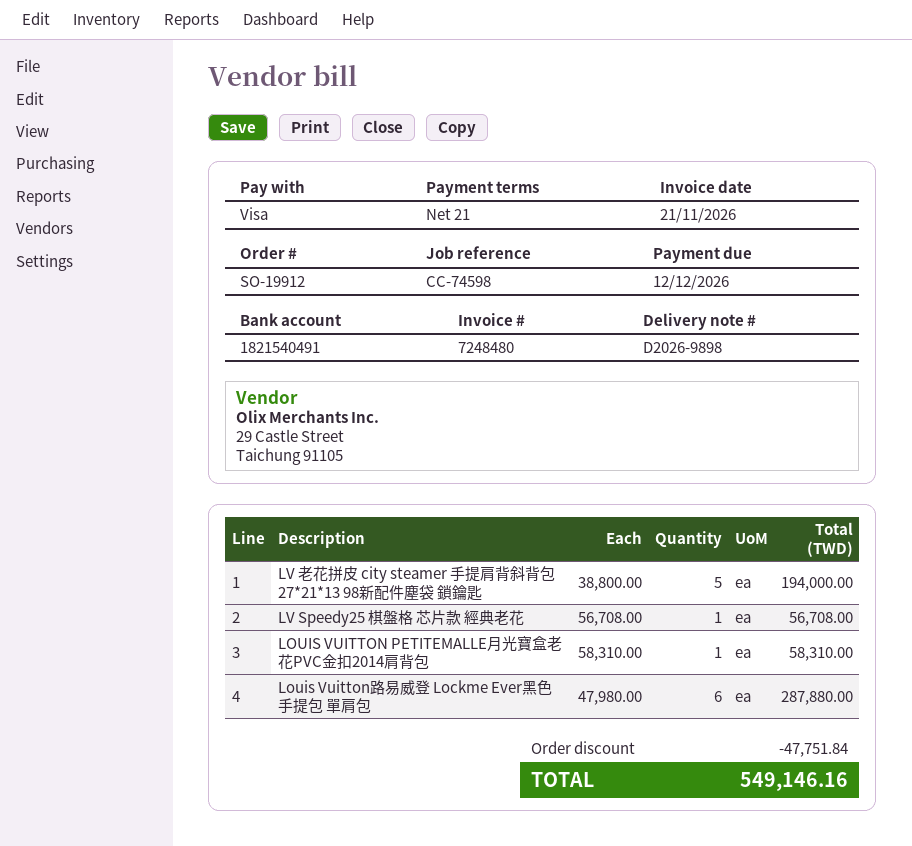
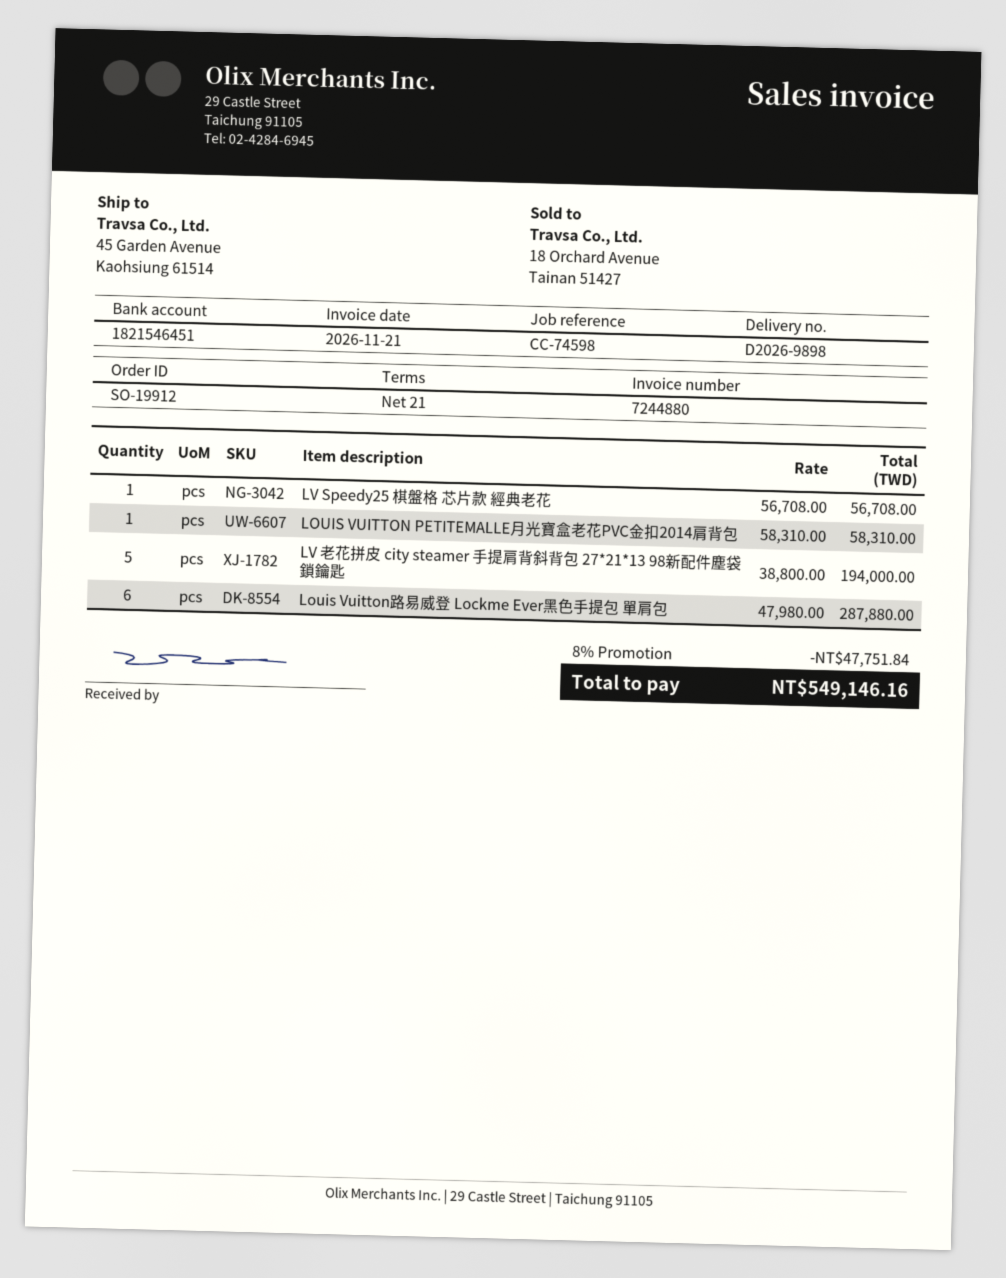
invoice number: 7248480 -> 7244880
bank account: 1821540491 -> 1821546451

